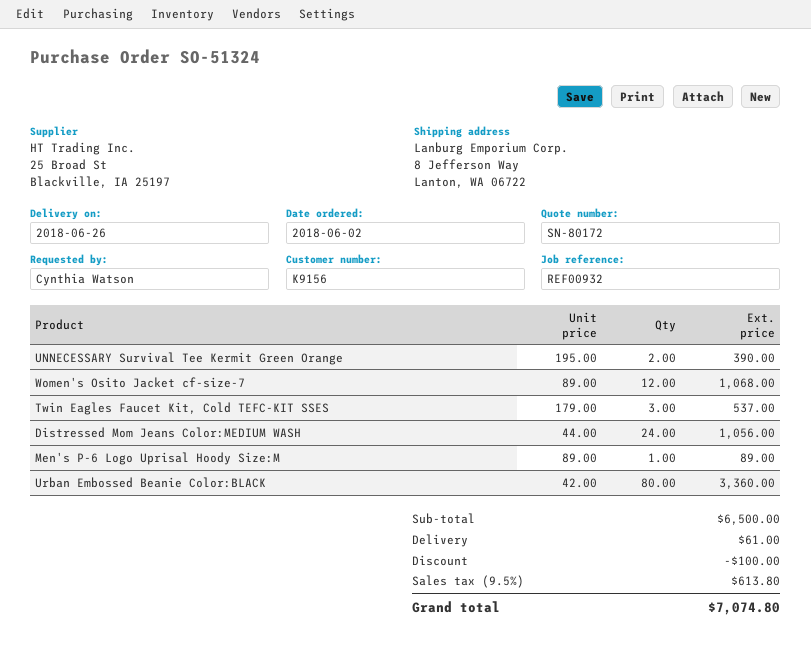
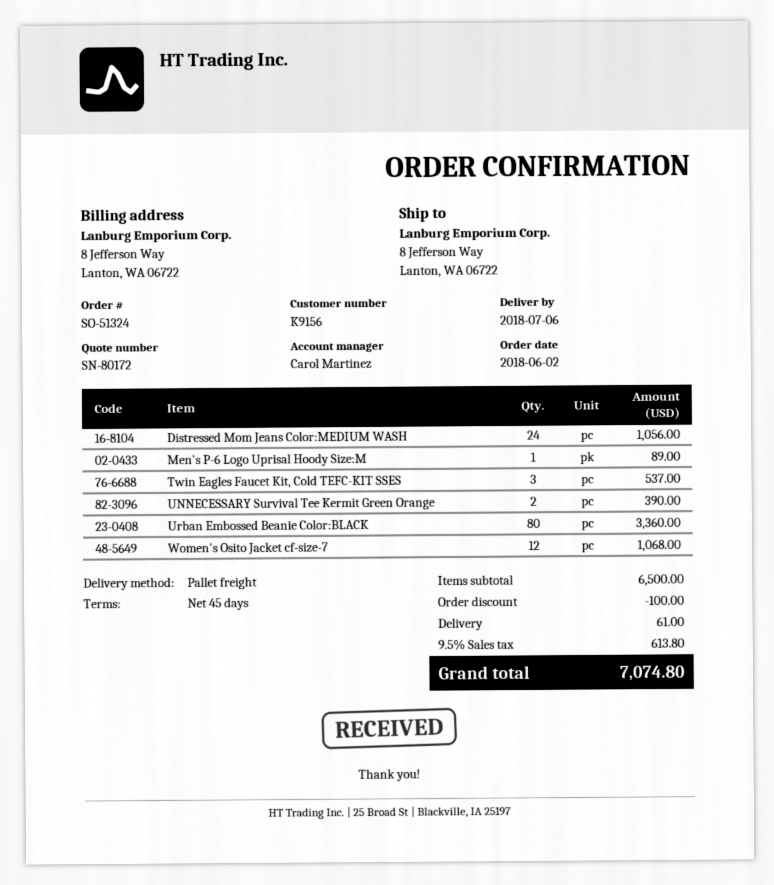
delivery date: 2018-06-26 -> 2018-07-06

